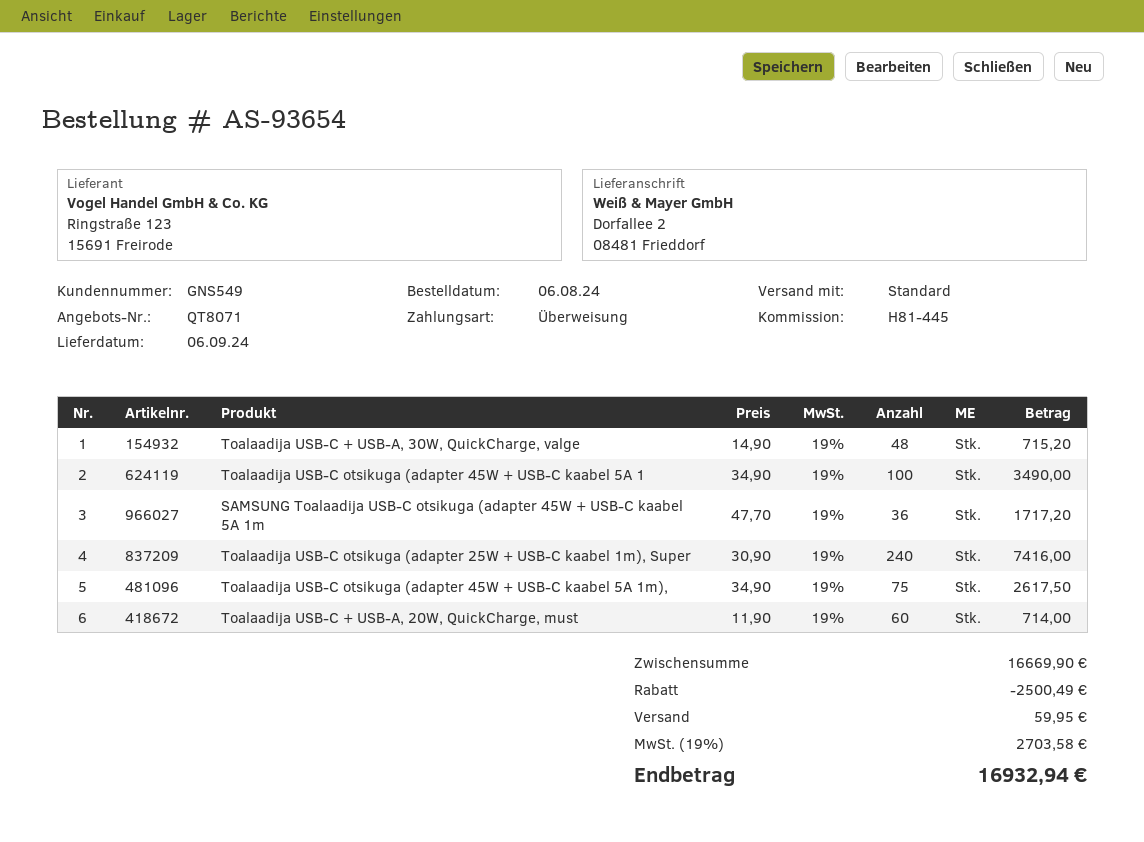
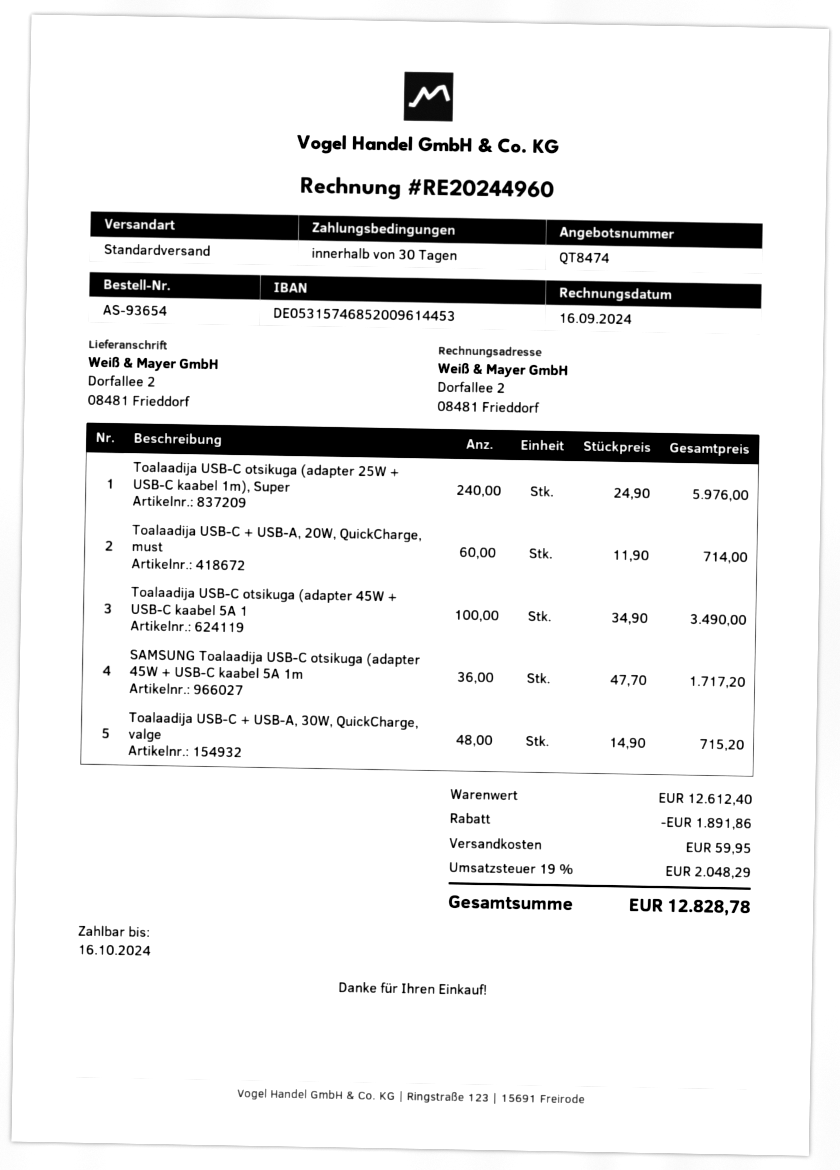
quote number: QT8071 -> QT8474
Toalaadija USB-C otsikuga (adapter 25W + USB-C kaabel 1m), Super: 240 x 30.90 = 7416.00 -> 240 x 24.90 = 5976.00
Toalaadija USB-C otsikuga (adapter 45W + USB-C kaabel 5A 1m),: 75 x 34.90 = 2617.50 -> none
subtotal: 16669.90 -> 12612.40
discount: 2500.49 -> 1891.86
tax: 19% = 2703.58 -> 19% = 2048.29
total: 16932.94 -> 12828.78

